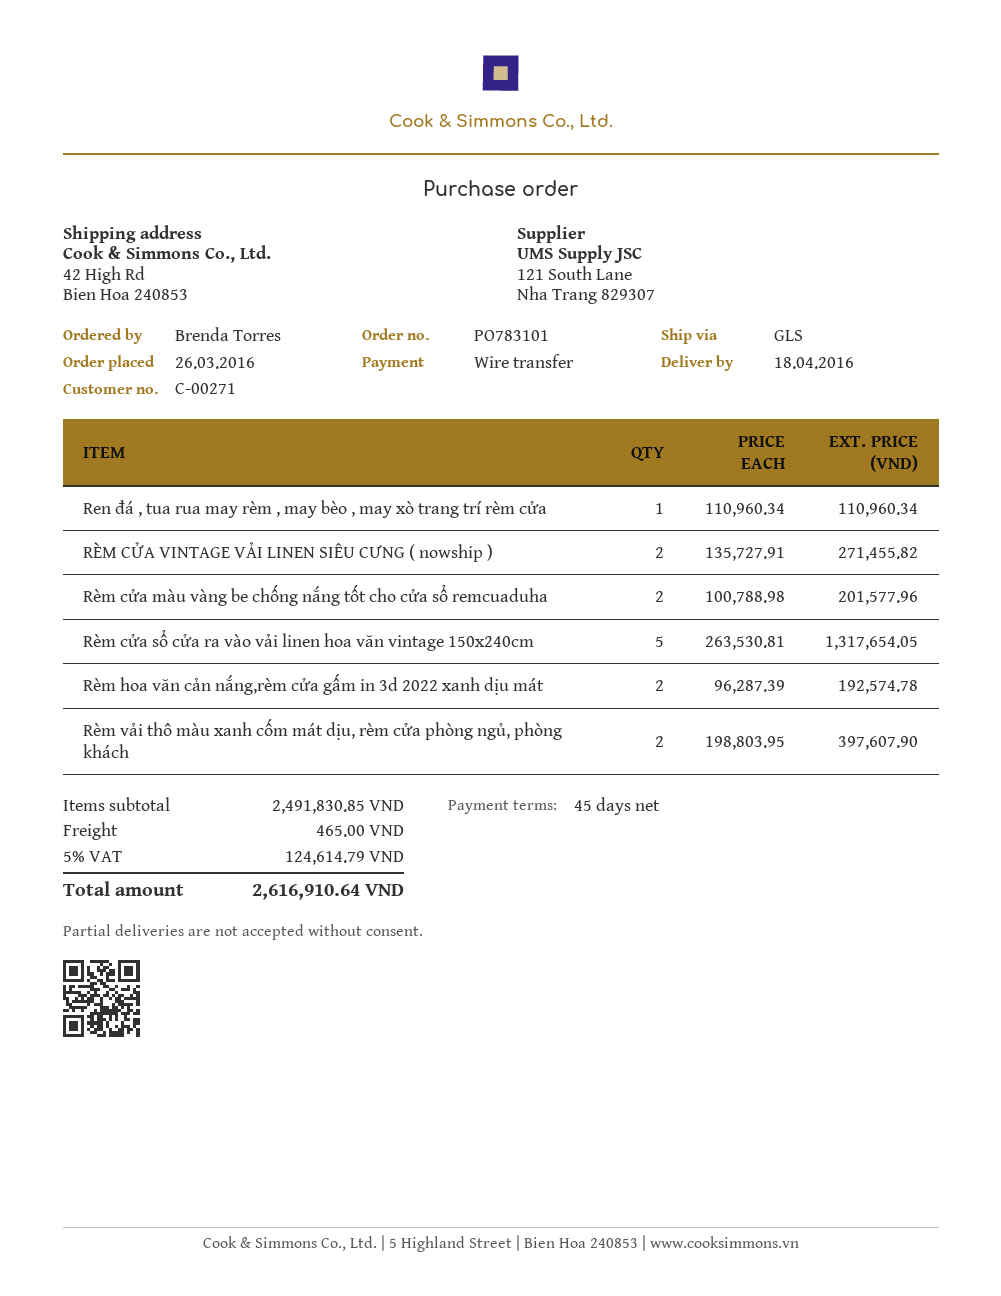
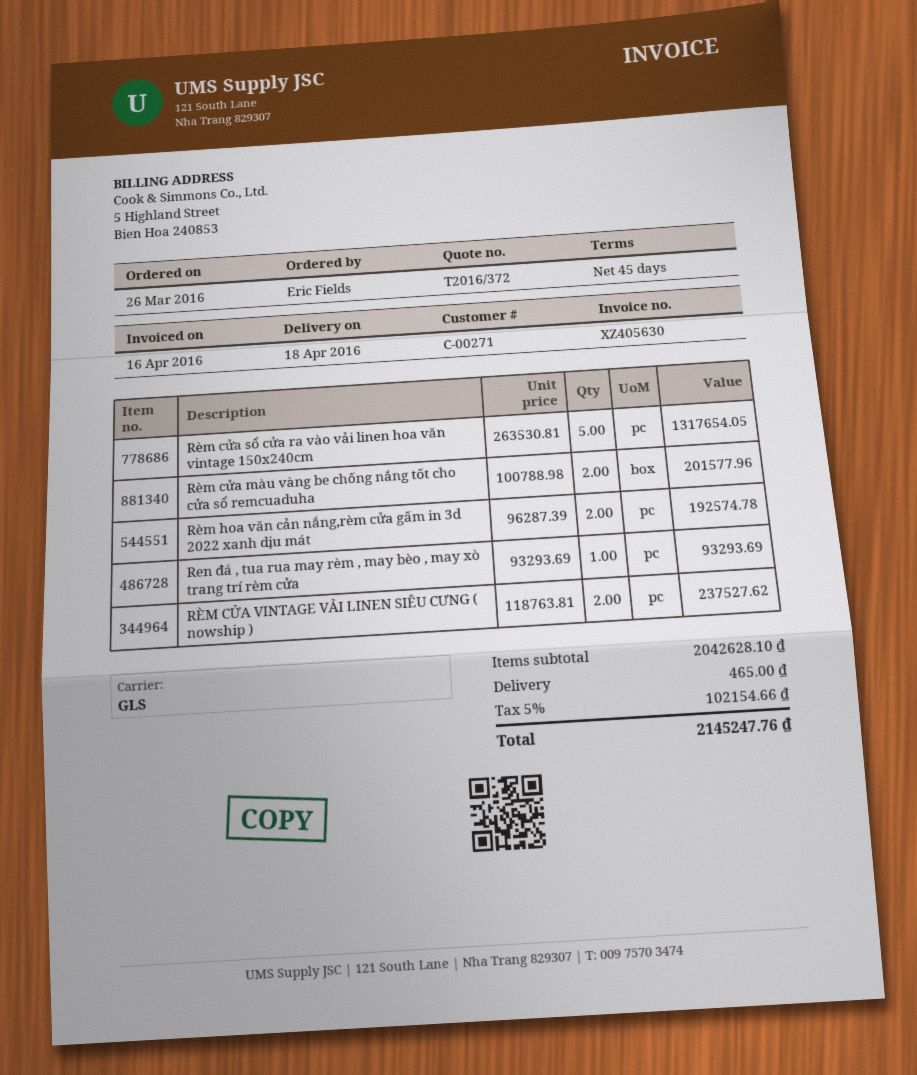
ordered by: Brenda Torres -> Eric Fields
Ren đá , tua rua may rèm , may bèo , may xò trang trí rèm cửa: 1 x 110960.34 = 110960.34 -> 1 x 93293.69 = 93293.69
RÈM CỬA VINTAGE VẢI LINEN SIÊU CƯNG ( nowship ): 2 x 135727.91 = 271455.82 -> 2 x 118763.81 = 237527.62
Rèm vải thô màu xanh cốm mát dịu, rèm cửa phòng ngủ, phòng khách: 2 x 198803.95 = 397607.90 -> none
subtotal: 2491830.85 -> 2042628.10
tax: 5% = 124614.79 -> 5% = 102154.66
total: 2616910.64 -> 2145247.76

